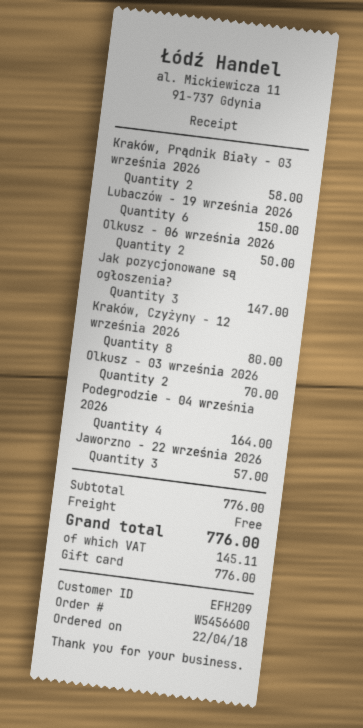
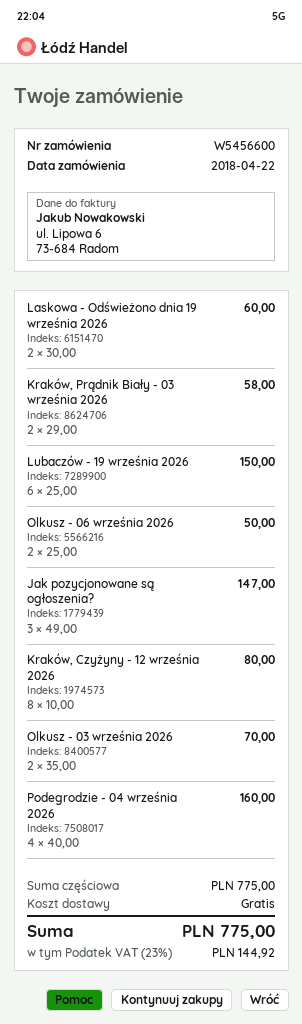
Podegrodzie - 04 września 2026: 4 for 164.00 -> 4 for 160.00
Jaworzno - 22 września 2026: 3 for 57.00 -> none
Laskowa - Odświeżono dnia 19 września 2026: none -> 2 for 60.00
subtotal: 776.00 -> 775.00
tax: 145.11 -> 144.92
total: 776.00 -> 775.00

